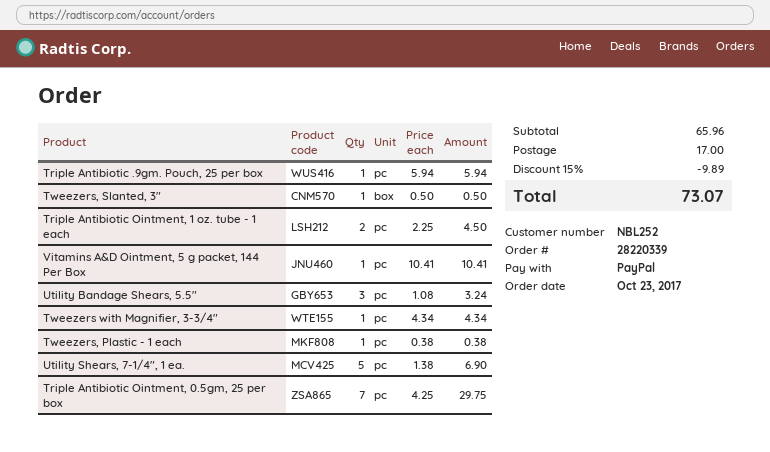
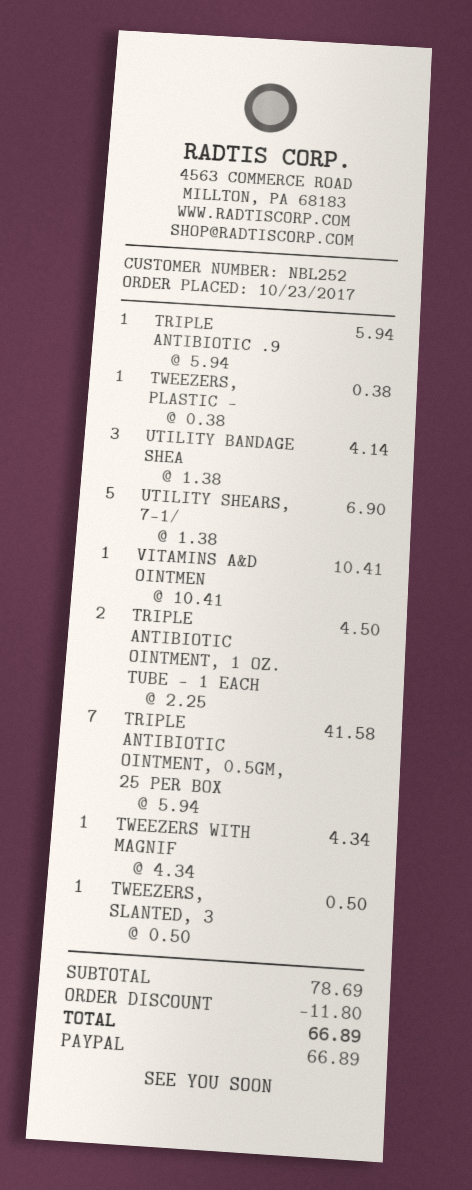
Utility Bandage Shears, 5.5": 3 x 1.08 = 3.24 -> 3 x 1.38 = 4.14
Triple Antibiotic Ointment, 0.5gm, 25 per box: 7 x 4.25 = 29.75 -> 7 x 5.94 = 41.58
subtotal: 65.96 -> 78.69
discount: 9.89 -> 11.80
shipping: 17.00 -> none
total: 73.07 -> 66.89

